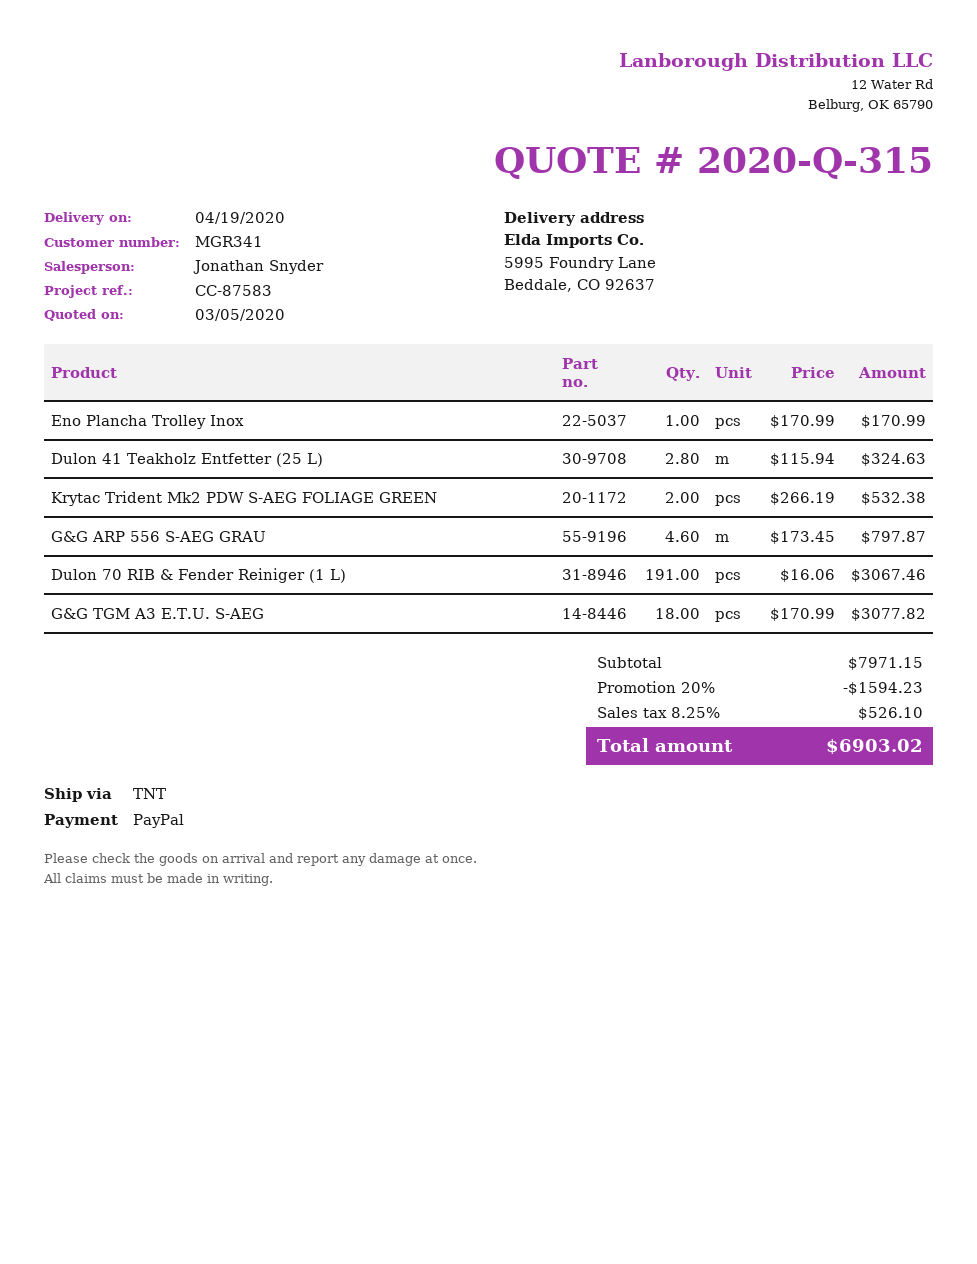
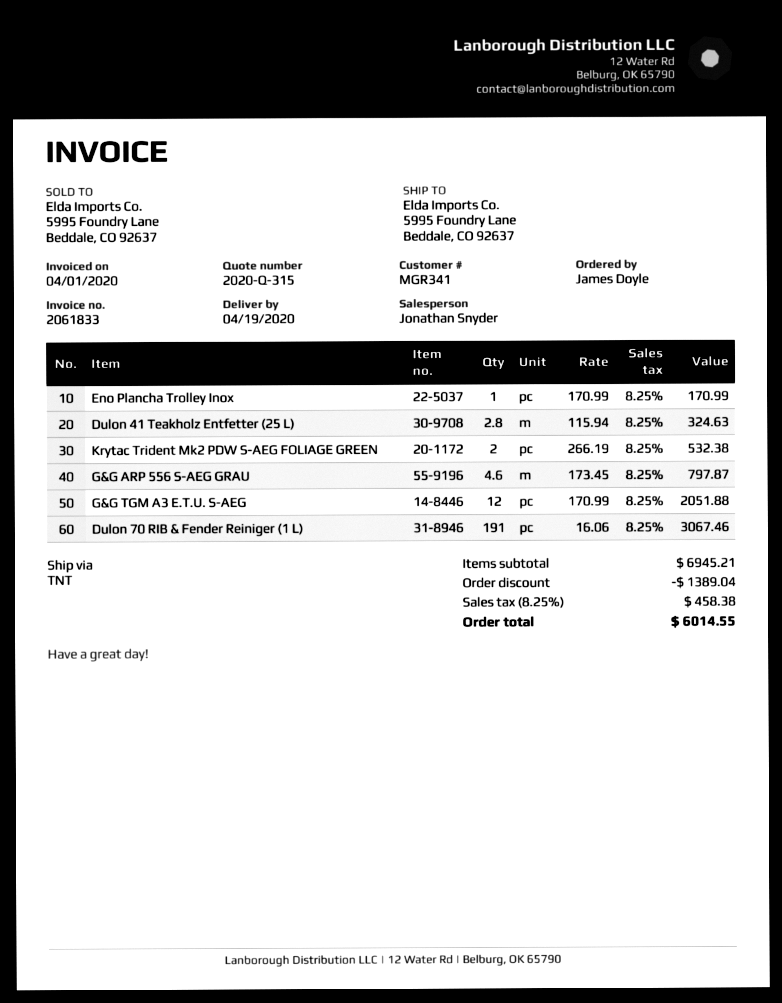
G&G TGM A3 E.T.U. S-AEG: 18 x 170.99 = 3077.82 -> 12 x 170.99 = 2051.88
subtotal: 7971.15 -> 6945.21
discount: 1594.23 -> 1389.04
tax: 8.25% = 526.10 -> 8.25% = 458.38
total: 6903.02 -> 6014.55

